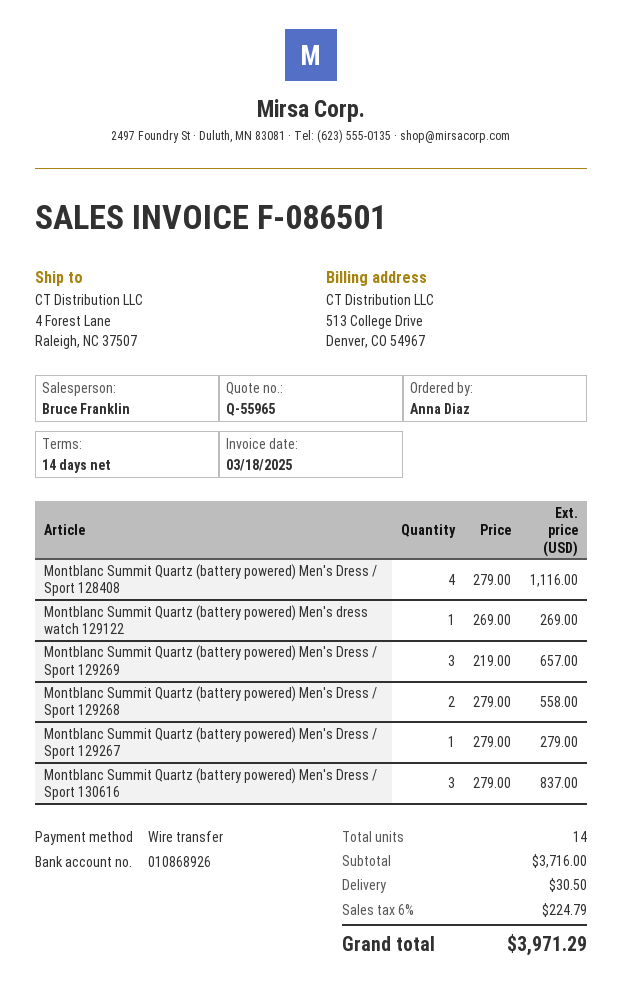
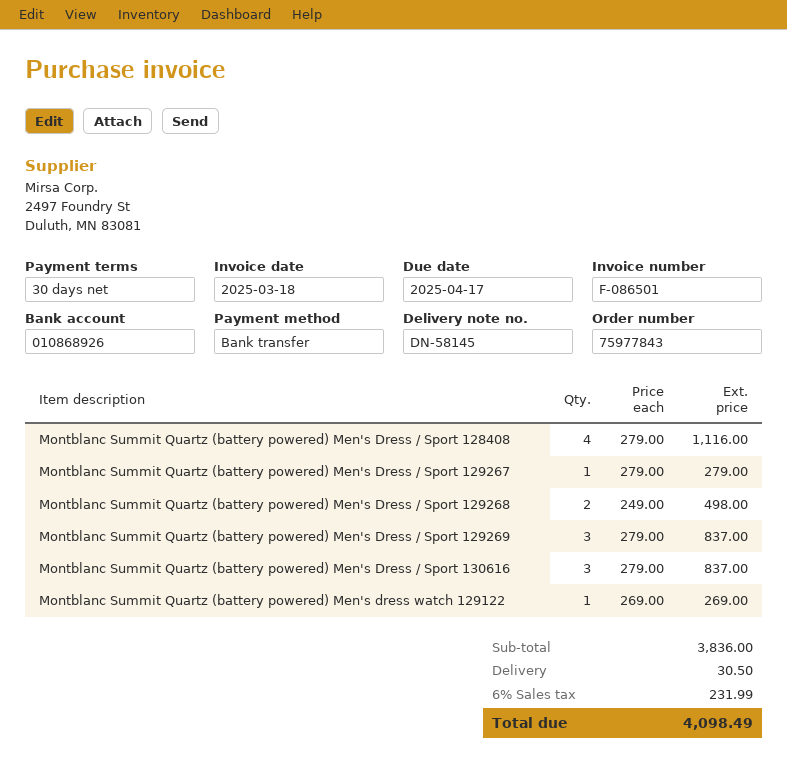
payment terms: 14 days -> 30 days
Montblanc Summit Quartz (battery powered) Men's Dress / Sport 129269: 3 x 219.00 = 657.00 -> 3 x 279.00 = 837.00
Montblanc Summit Quartz (battery powered) Men's Dress / Sport 129268: 2 x 279.00 = 558.00 -> 2 x 249.00 = 498.00
subtotal: 3716.00 -> 3836.00
tax: 6% = 224.79 -> 6% = 231.99
total: 3971.29 -> 4098.49

